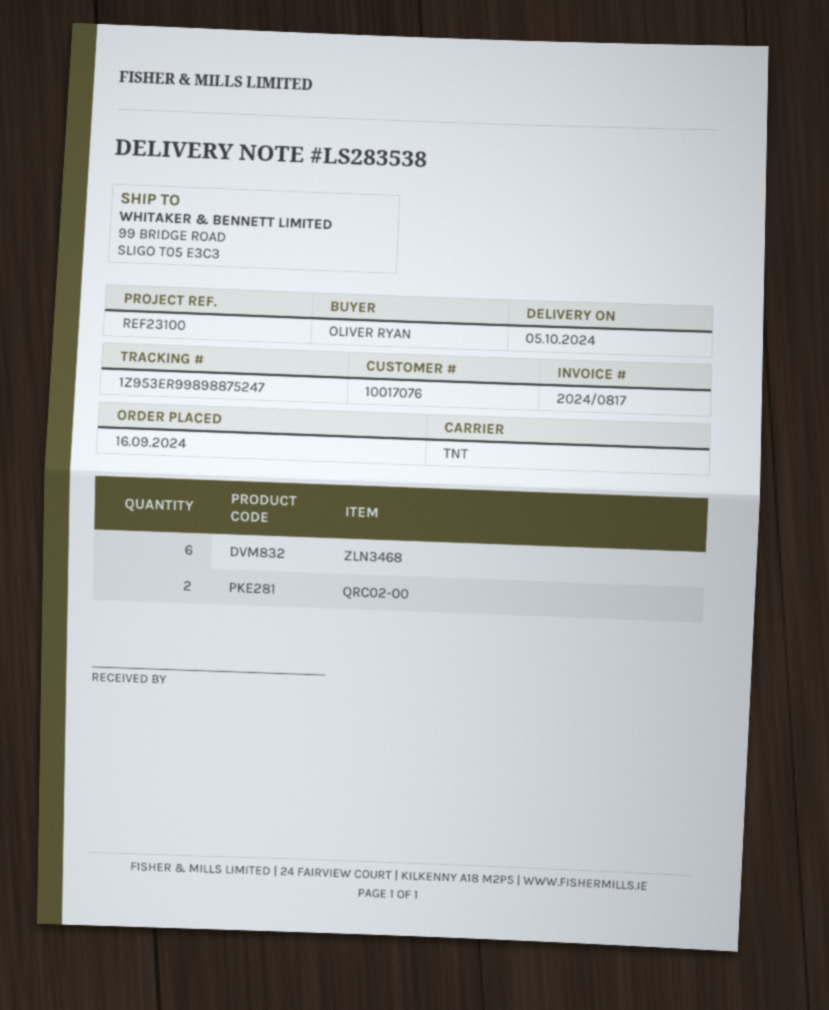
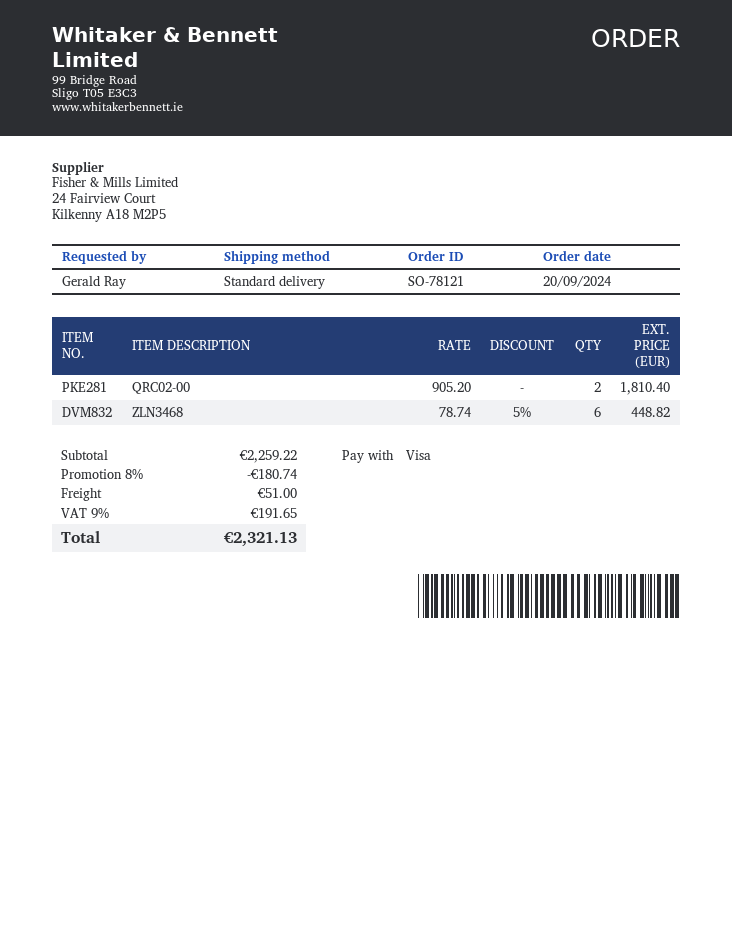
order date: 2024-09-16 -> 2024-09-20
ordered by: OLIVER RYAN -> Gerald Ray
shipping method: TNT -> standard

